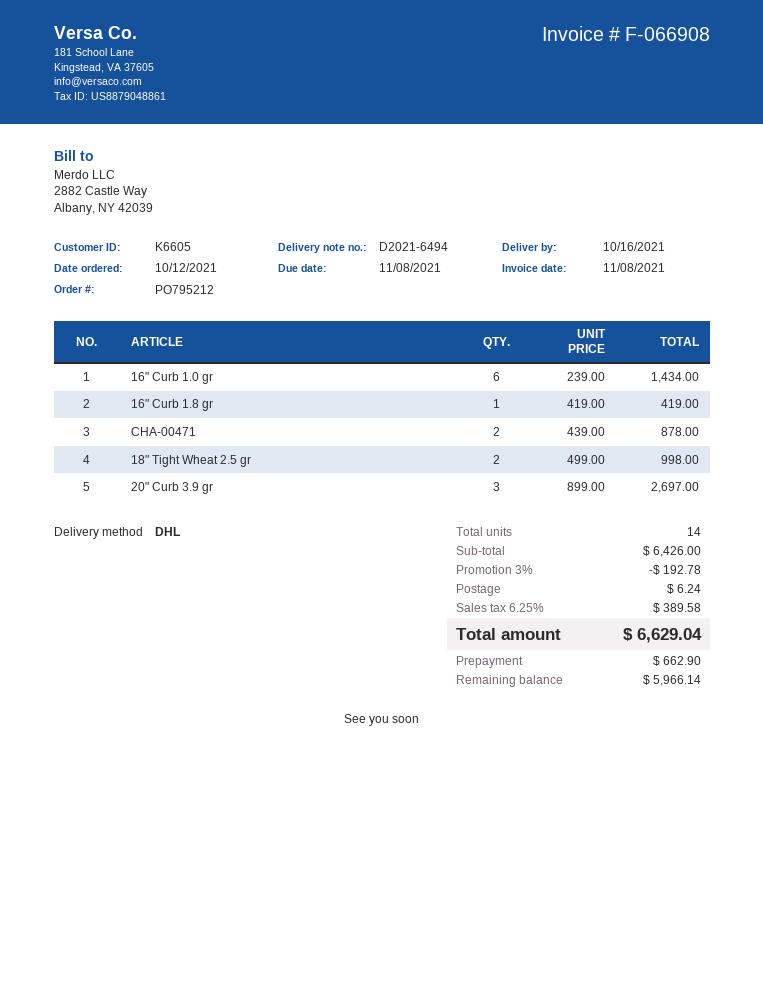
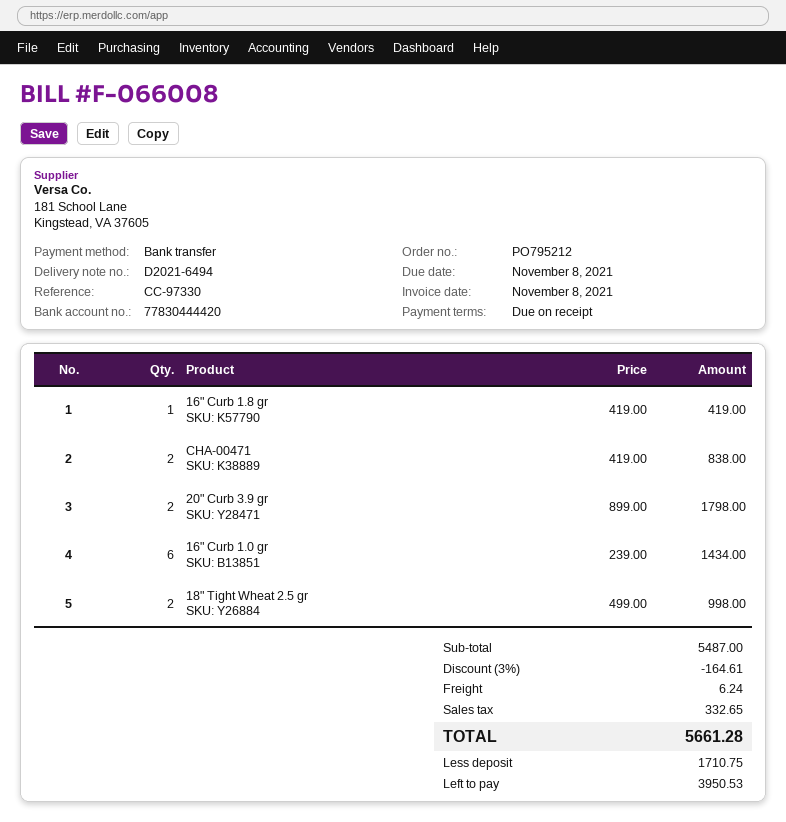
invoice number: F-066908 -> F-066008
CHA-00471: 2 x 439.00 = 878.00 -> 2 x 419.00 = 838.00
20" Curb 3.9 gr: 3 x 899.00 = 2697.00 -> 2 x 899.00 = 1798.00
subtotal: 6426.00 -> 5487.00
discount: 3% = 192.78 -> 3% = 164.61
tax: 389.58 -> 332.65
total: 6629.04 -> 5661.28
deposit: 662.90 -> 1710.75
balance: 5966.14 -> 3950.53

